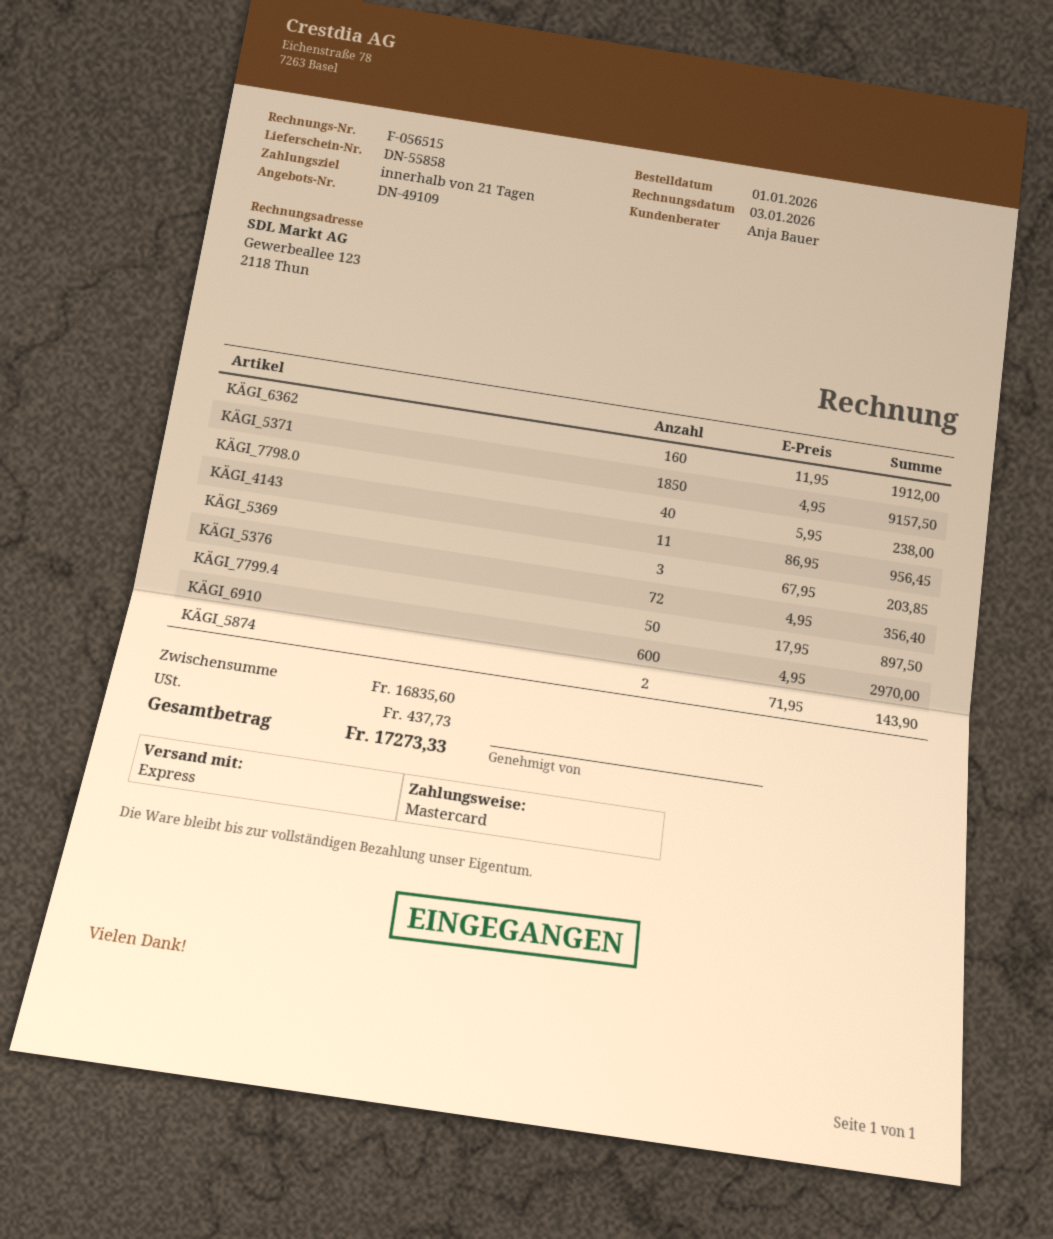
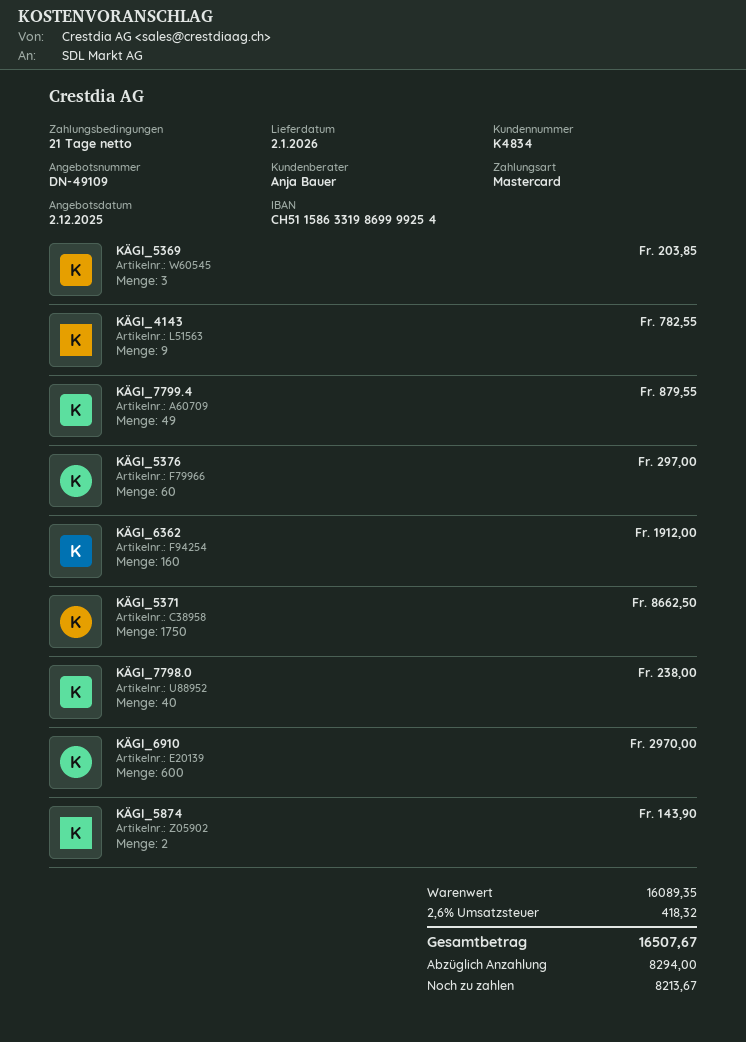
KÄGI_5371: 1850 for 9157.50 -> 1750 for 8662.50
KÄGI_4143: 11 for 956.45 -> 9 for 782.55
KÄGI_5376: 72 for 356.40 -> 60 for 297.00
KÄGI_7799.4: 50 for 897.50 -> 49 for 879.55
subtotal: 16835.60 -> 16089.35
tax: 437.73 -> 418.32
total: 17273.33 -> 16507.67

